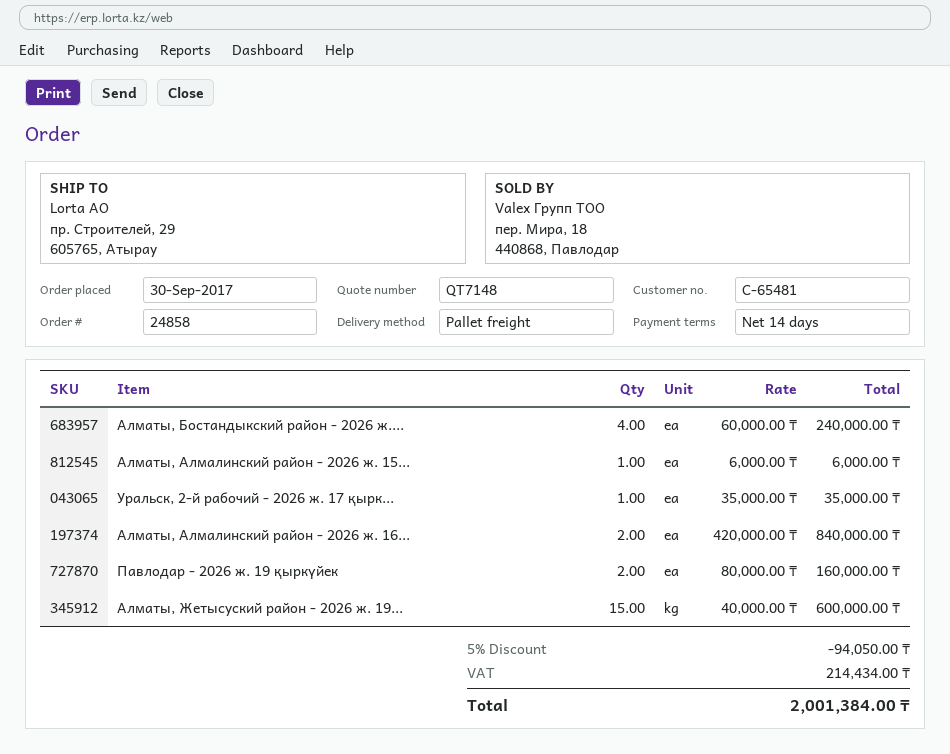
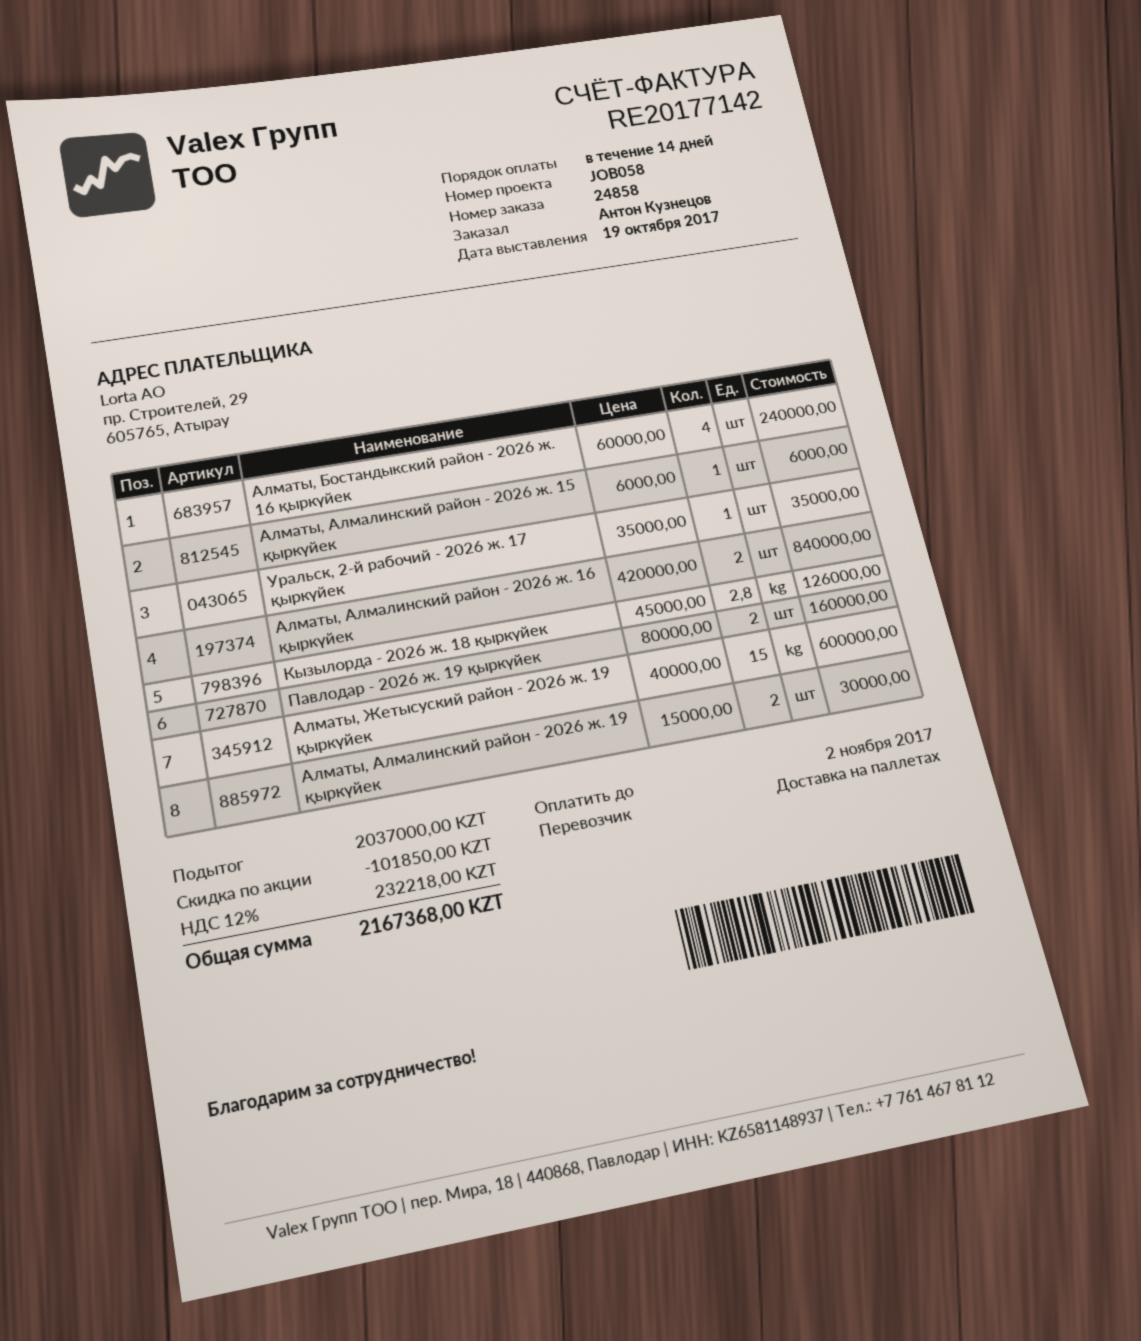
Кызылорда - 2026 ж. 18 қыркүйек: none -> 2.8 x 45000.00 = 126000.00
Алматы, Алмалинский район - 2026 ж. 19 қыркүйек: none -> 2 x 15000.00 = 30000.00
discount: 94050.00 -> 101850.00
tax: 214434.00 -> 232218.00
total: 2001384.00 -> 2167368.00

